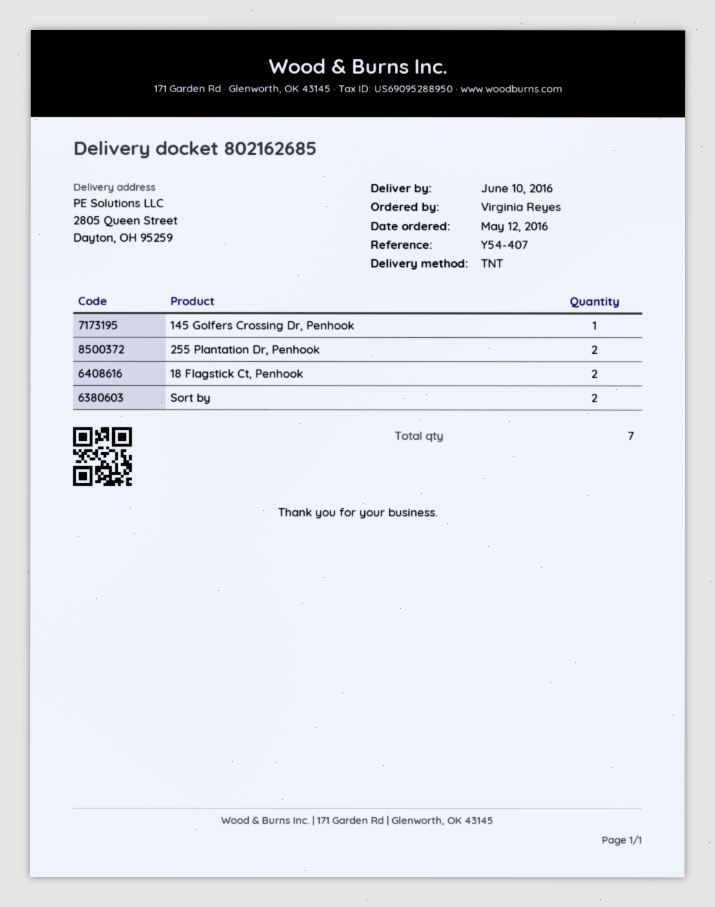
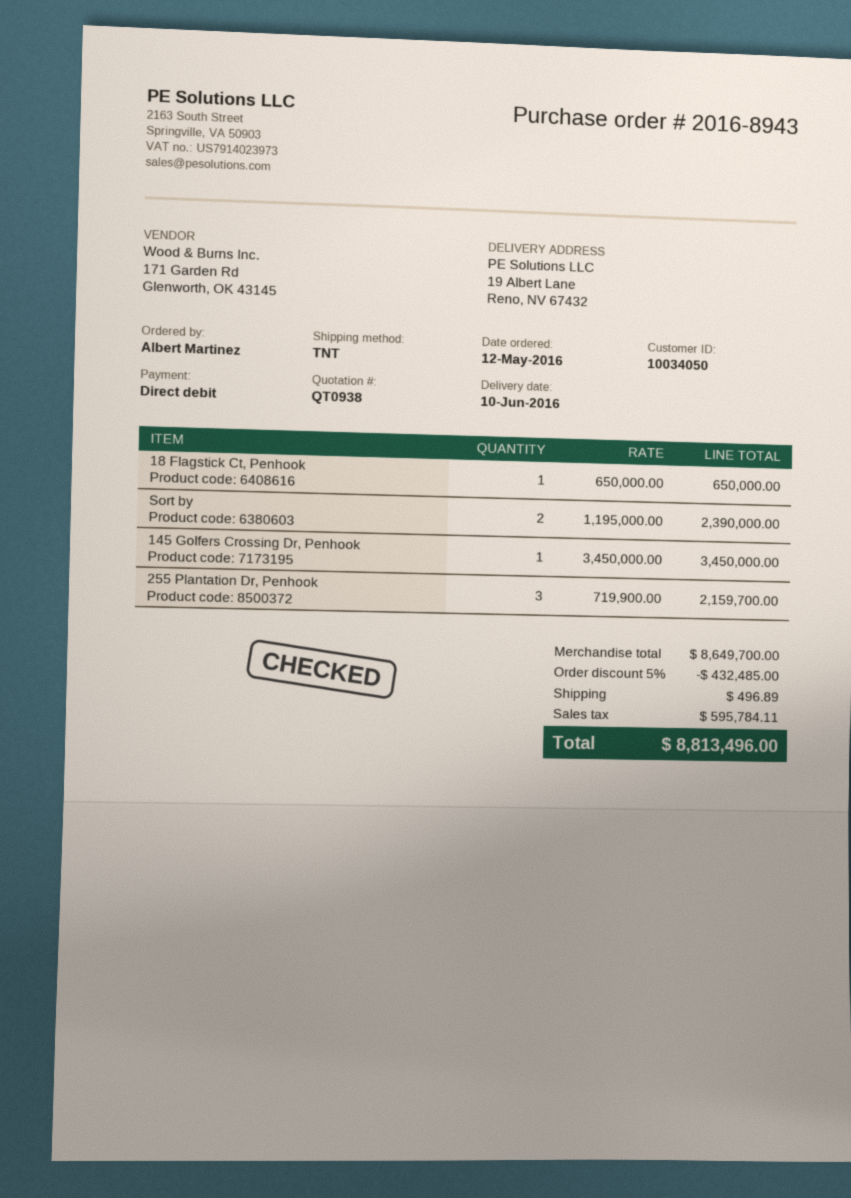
ordered by: Virginia Reyes -> Albert Martinez
ship to: 2805 Queen Street, Dayton, OH 95259 -> 19 Albert Lane, Reno, NV 67432
255 Plantation Dr, Penhook: 2 -> 3
18 Flagstick Ct, Penhook: 2 -> 1

